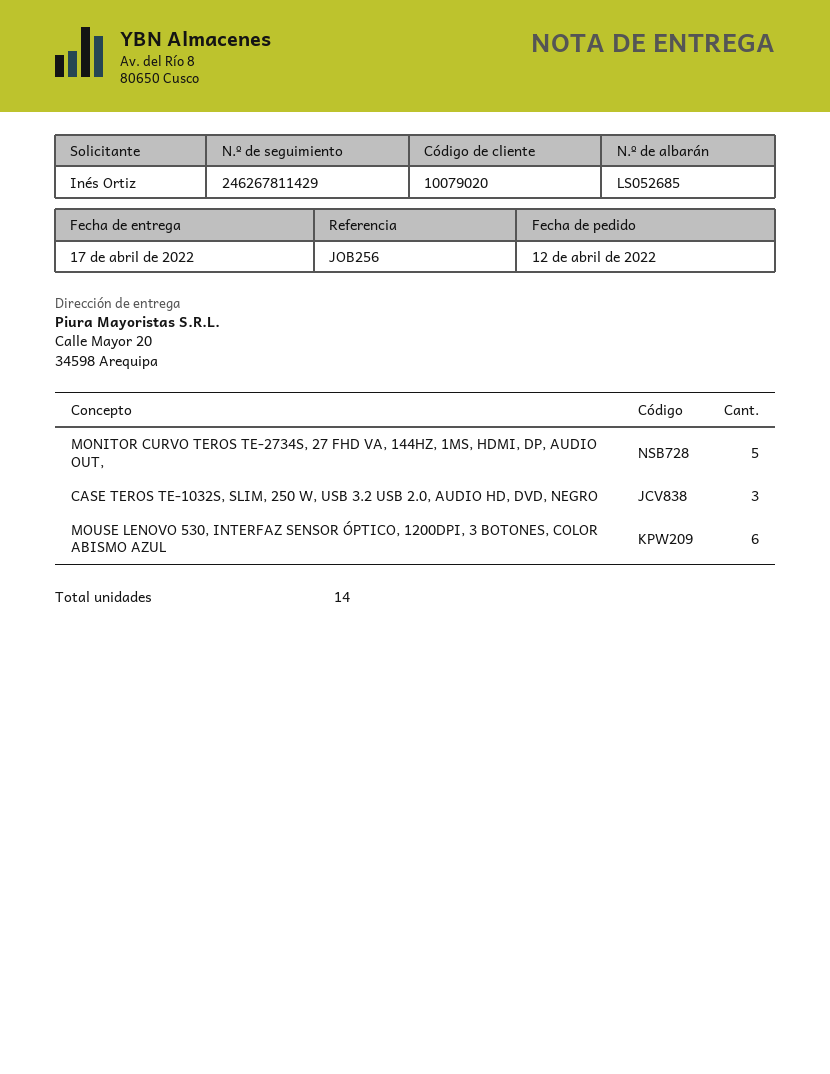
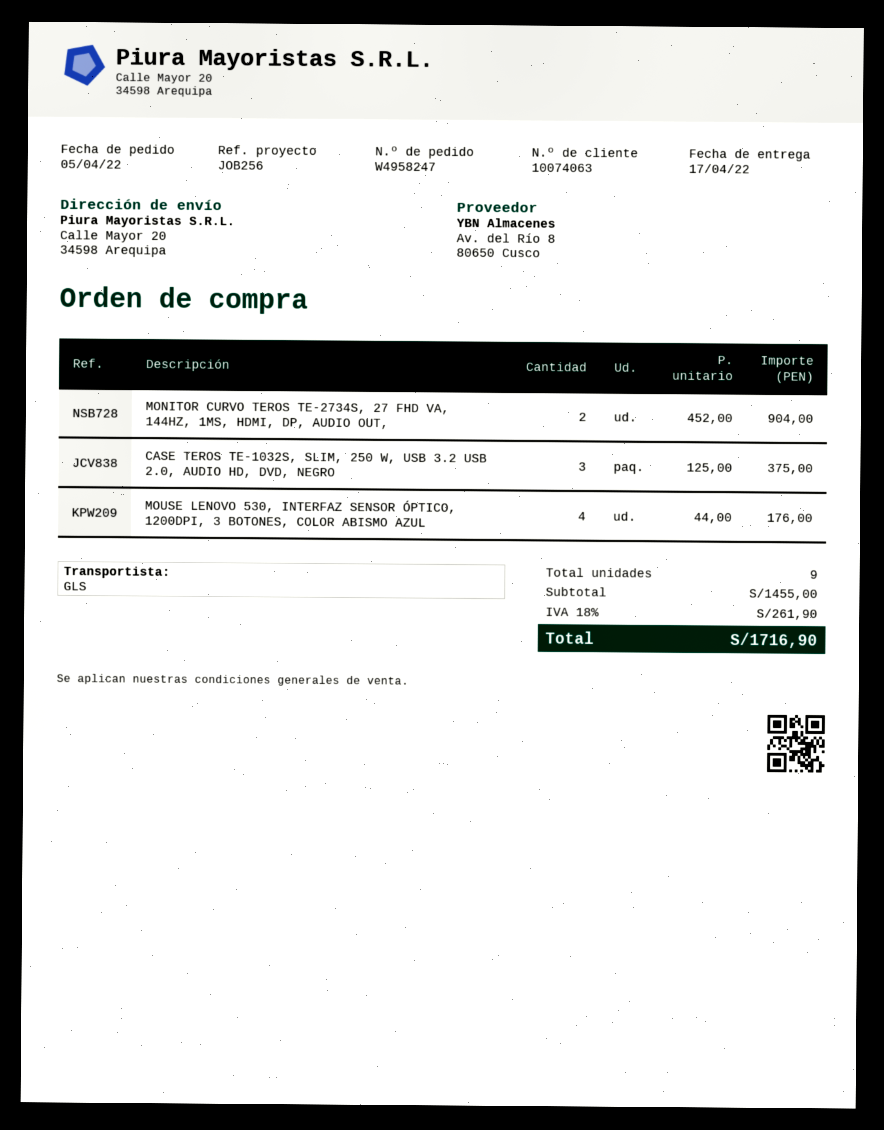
order date: 2022-04-12 -> 2022-04-05
customer number: 10079020 -> 10074063
MONITOR CURVO TEROS TE-2734S, 27 FHD VA, 144HZ, 1MS, HDMI, DP, AUDIO OUT,: 5 -> 2
MOUSE LENOVO 530, INTERFAZ SENSOR ÓPTICO, 1200DPI, 3 BOTONES, COLOR ABISMO AZUL: 6 -> 4
total quantity: 14 -> 9

